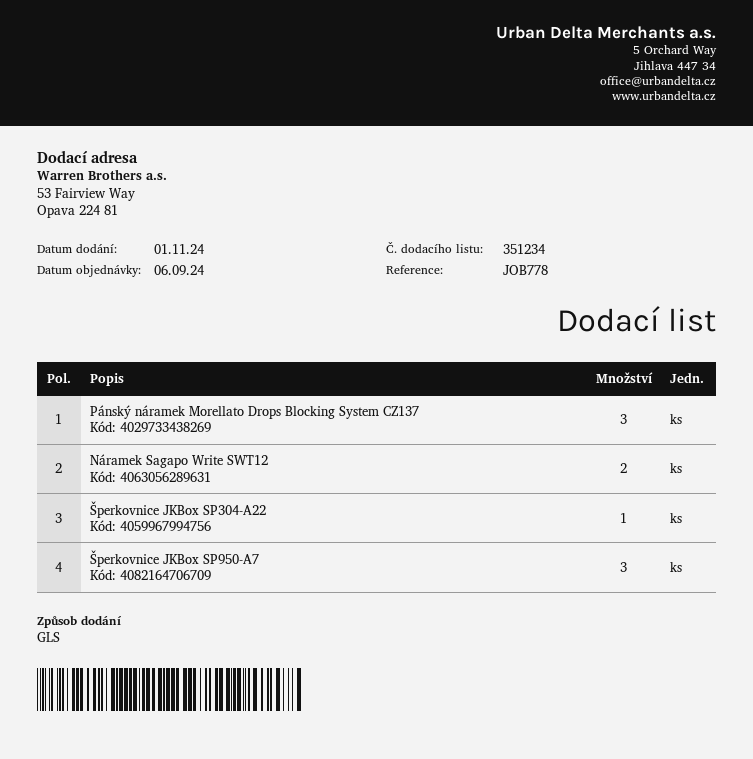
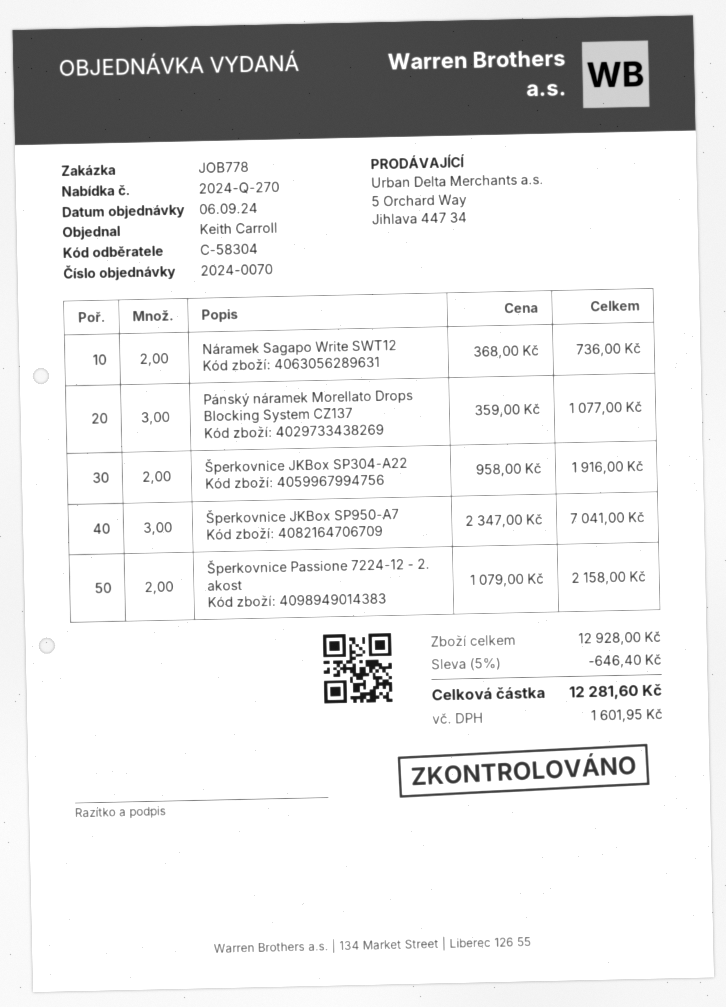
Šperkovnice JKBox SP304-A22: 1 -> 2
Šperkovnice Passione 7224-12 - 2. akost: none -> 2

